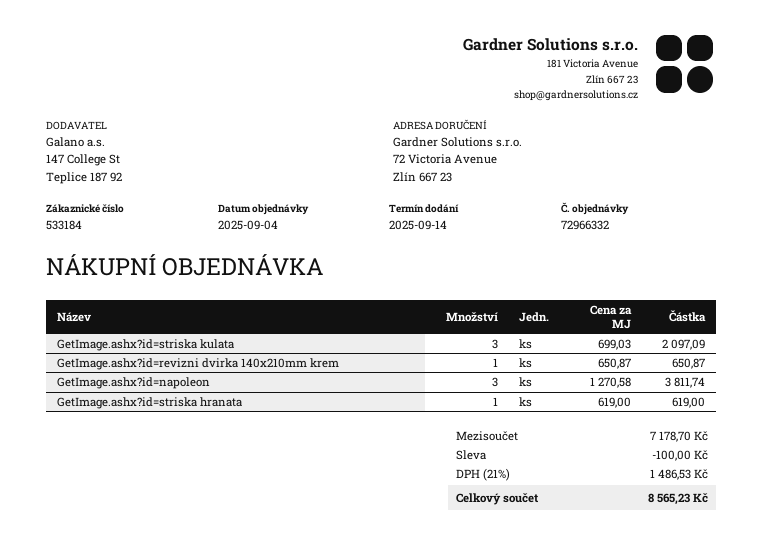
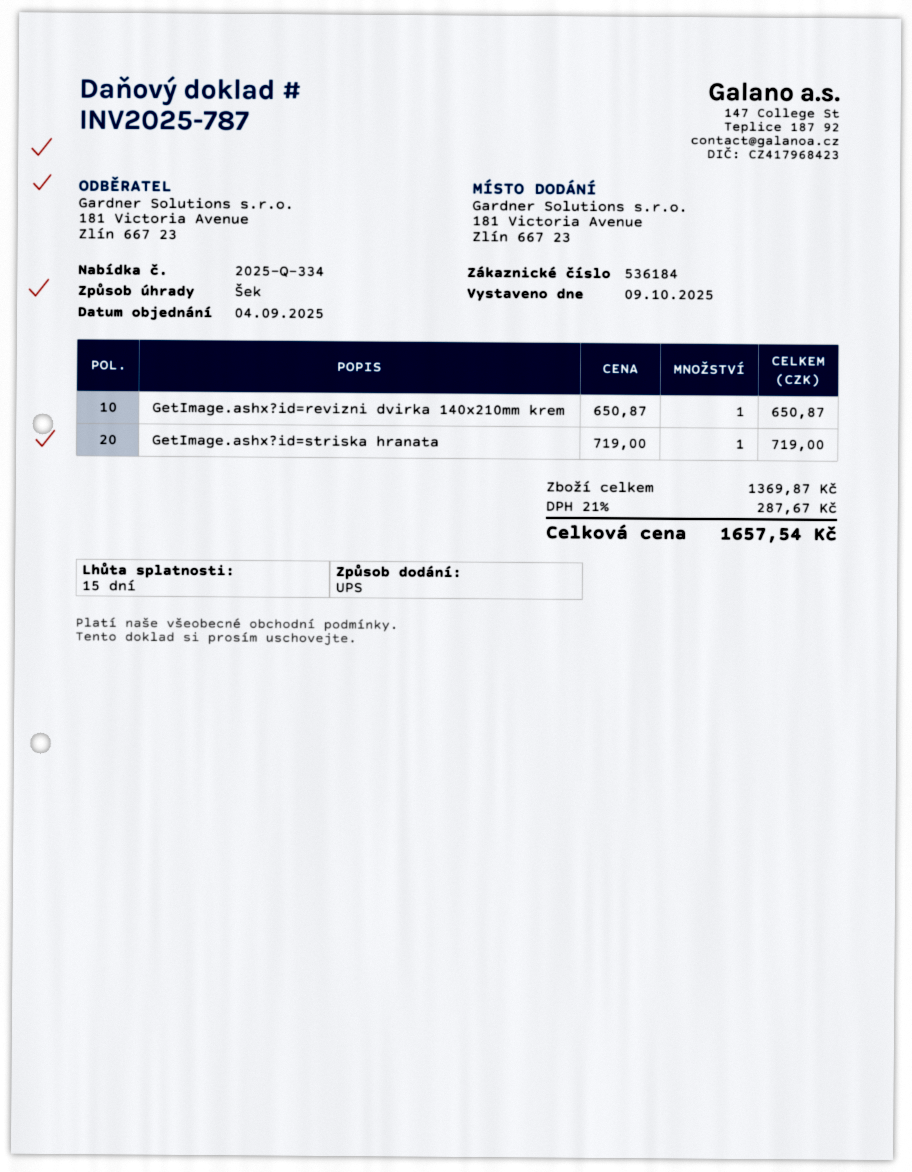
customer number: 533184 -> 536184
ship to: 72 Victoria Avenue, Zlín 667 23 -> 181 Victoria Avenue, Zlín 667 23
GetImage.ashx?id=striska kulata: 3 x 699.03 = 2097.09 -> none
GetImage.ashx?id=napoleon: 3 x 1270.58 = 3811.74 -> none
GetImage.ashx?id=striska hranata: 1 x 619.00 = 619.00 -> 1 x 719.00 = 719.00
subtotal: 7178.70 -> 1369.87
discount: 100.00 -> none
tax: 21% = 1486.53 -> 21% = 287.67
total: 8565.23 -> 1657.54

